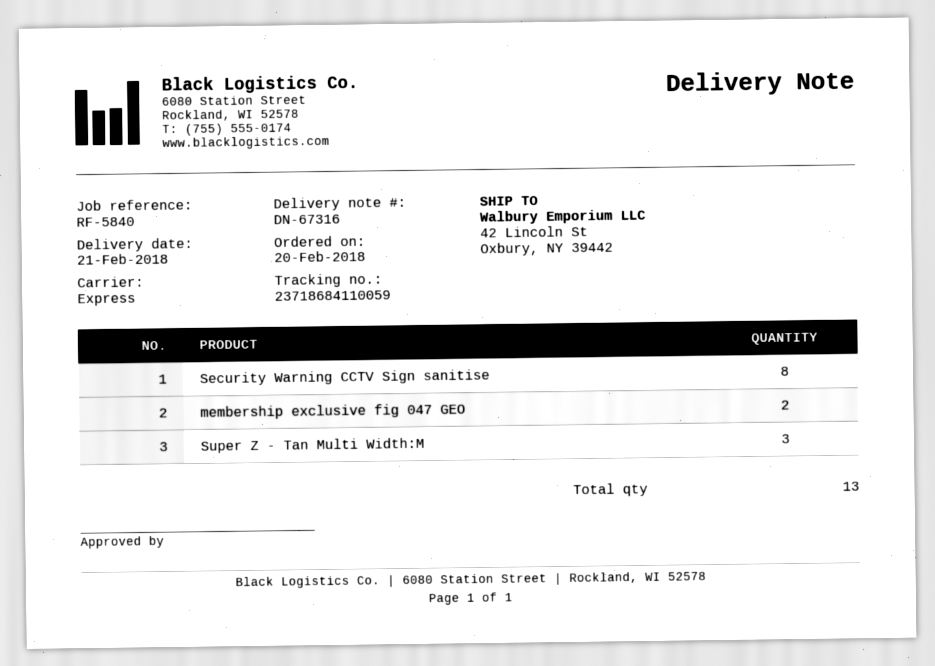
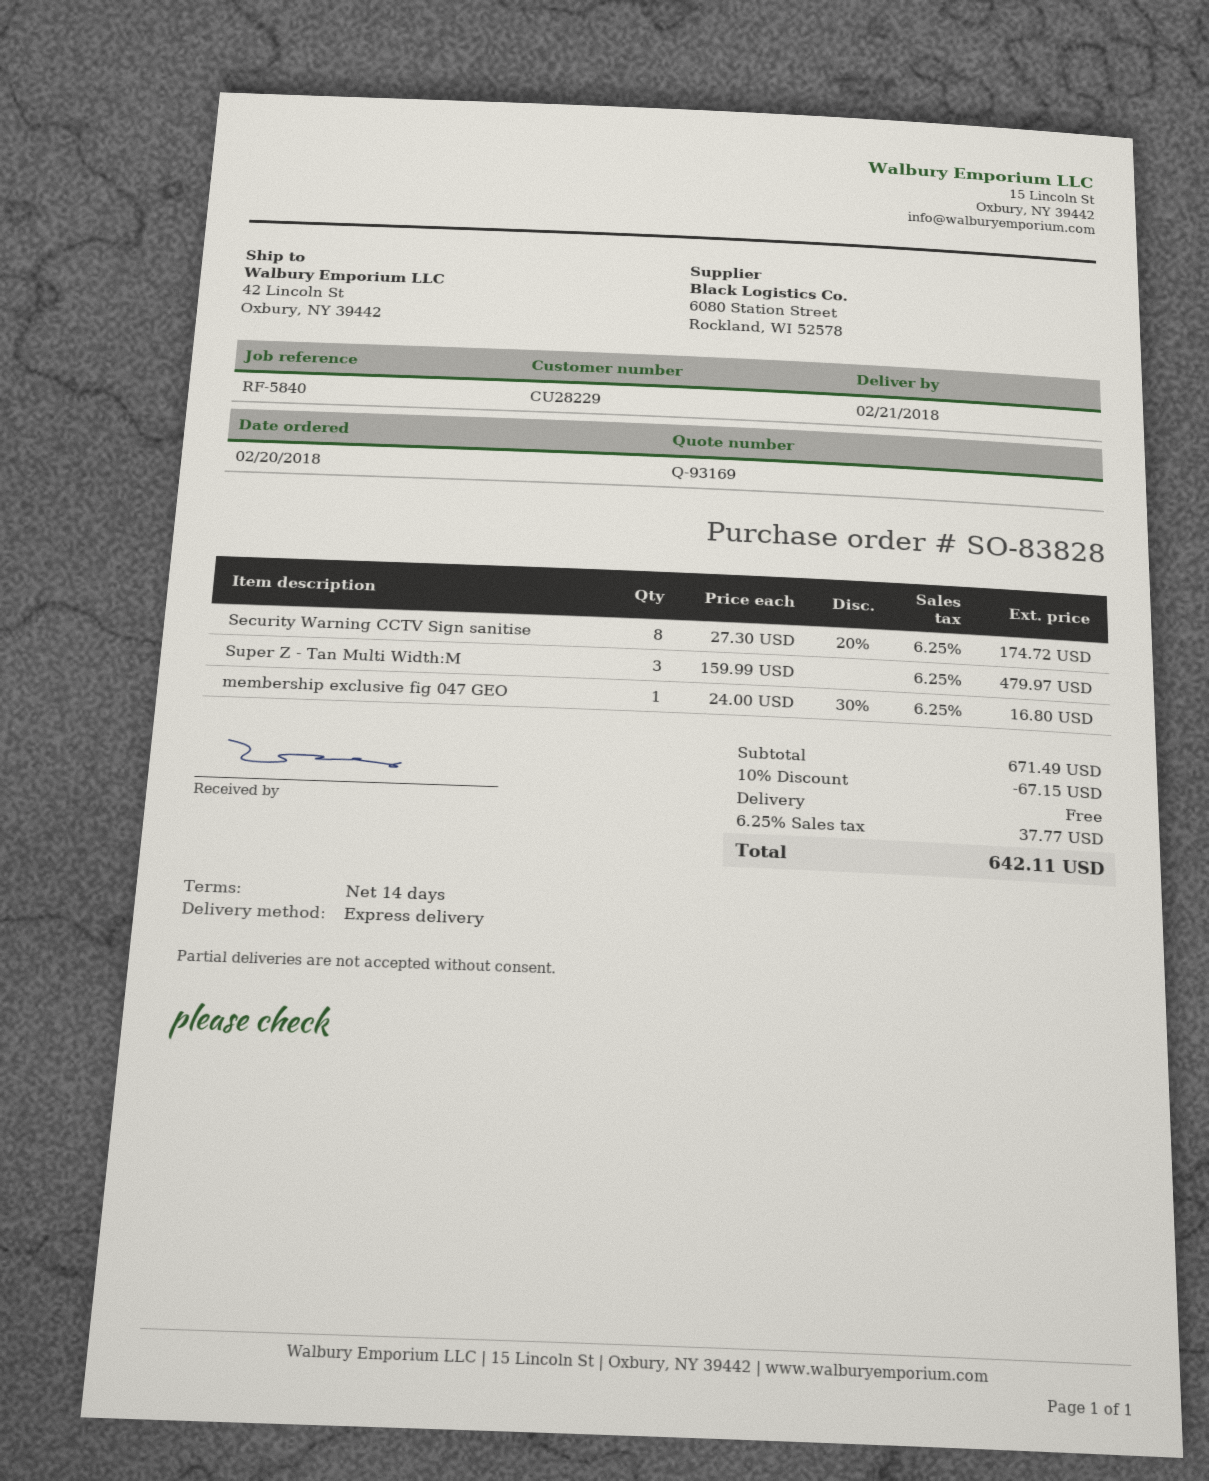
membership exclusive fig 047 GEO: 2 -> 1

